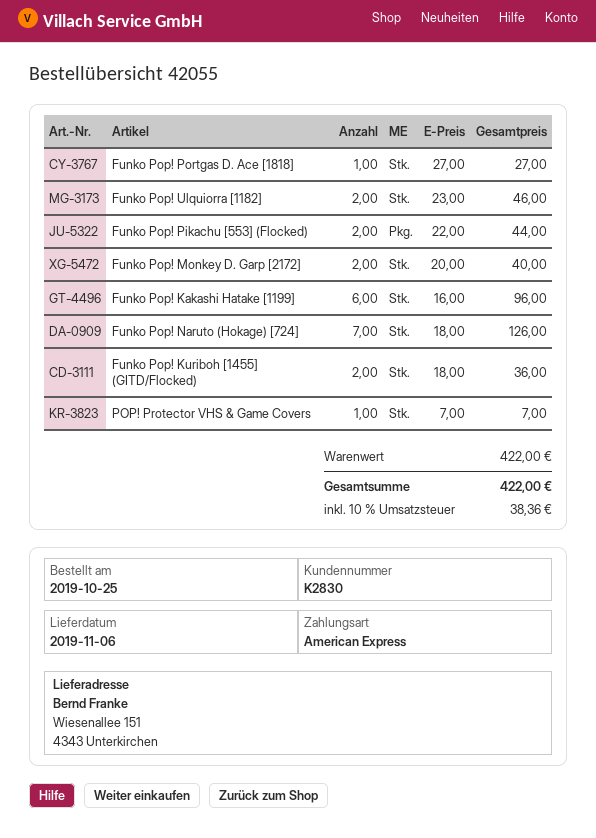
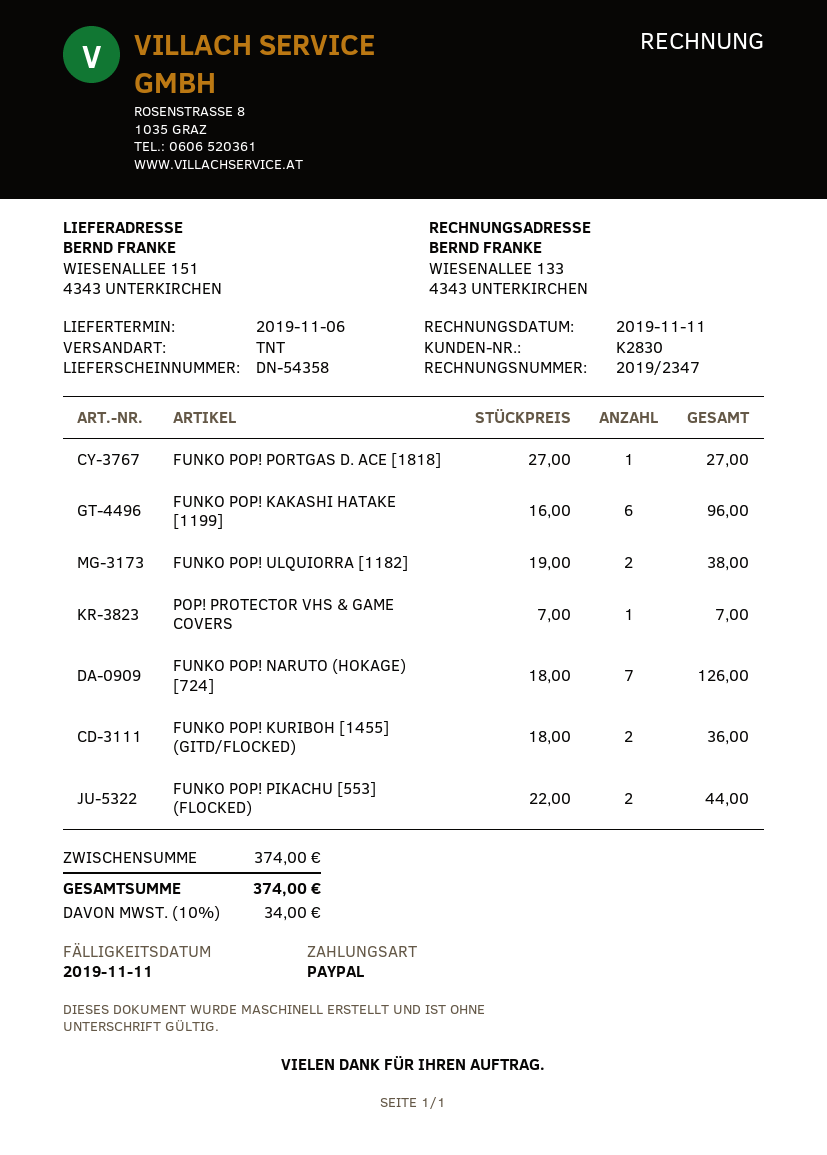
payment method: American Express -> PayPal
Funko Pop! Ulquiorra [1182]: 2 x 23.00 = 46.00 -> 2 x 19.00 = 38.00
Funko Pop! Monkey D. Garp [2172]: 2 x 20.00 = 40.00 -> none
subtotal: 422.00 -> 374.00
tax: 10% = 38.36 -> 10% = 34.00
total: 422.00 -> 374.00

